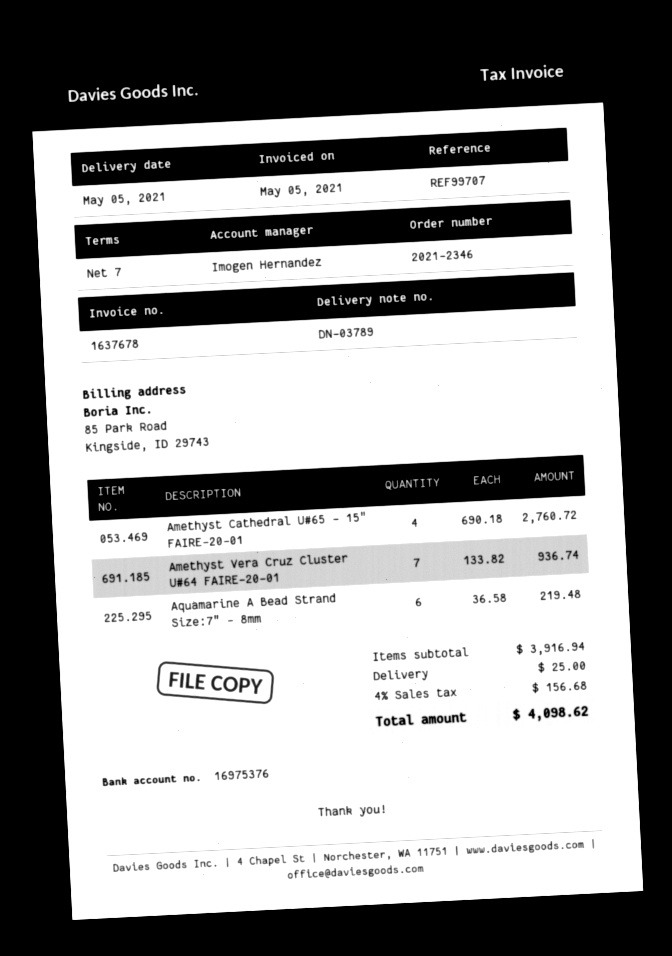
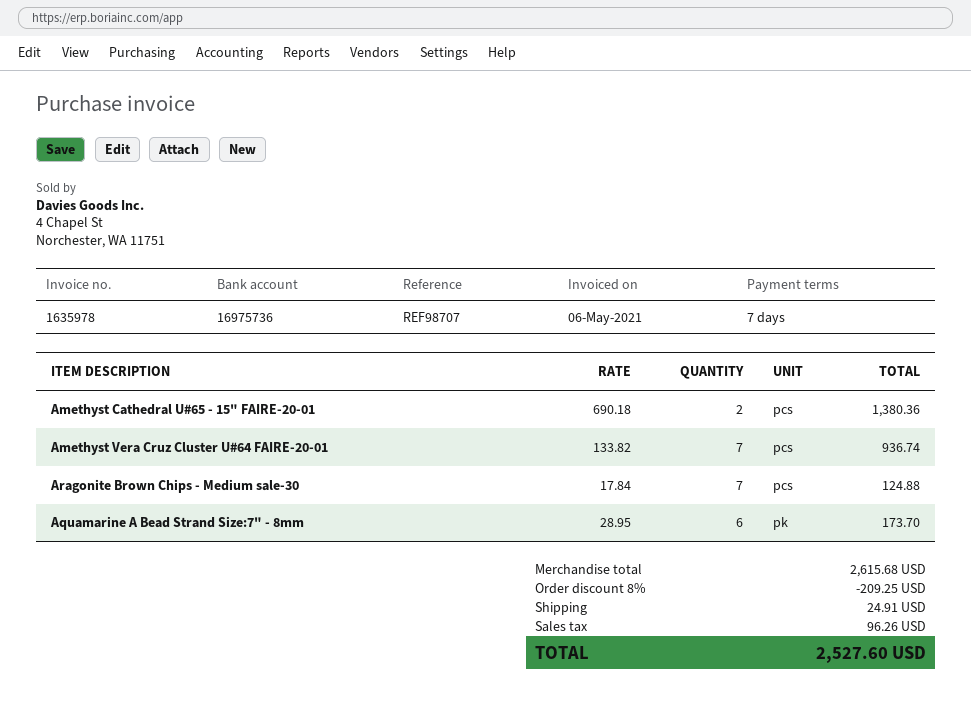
invoice number: 1637678 -> 1635978
invoice date: 2021-05-05 -> 2021-05-06
reference: REF99707 -> REF98707
bank account: 16975376 -> 16975736
Amethyst Cathedral U#65 - 15" FAIRE-20-01: 4 x 690.18 = 2760.72 -> 2 x 690.18 = 1380.36
Aquamarine A Bead Strand Size:7" - 8mm: 6 x 36.58 = 219.48 -> 6 x 28.95 = 173.70
Aragonite Brown Chips - Medium sale-30: none -> 7 x 17.84 = 124.88
subtotal: 3916.94 -> 2615.68
discount: none -> 8% = 209.25
shipping: 25.00 -> 24.91
tax: 156.68 -> 96.26
total: 4098.62 -> 2527.60

